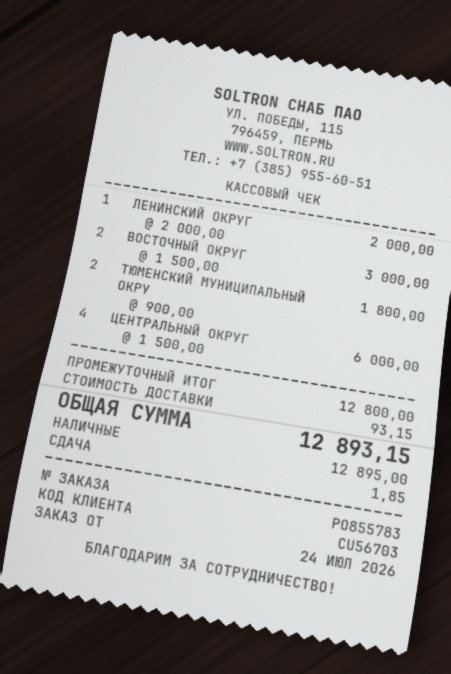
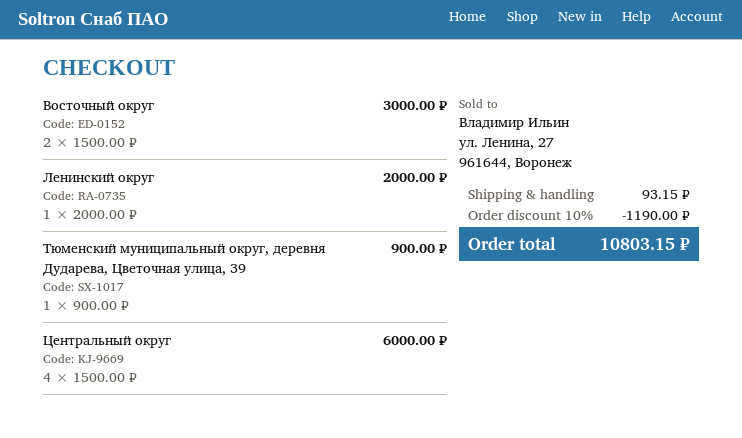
ТЮМЕНСКИЙ МУНИЦИПАЛЬНЫЙ ОКРУ: 2 x 900.00 = 1800.00 -> 1 x 900.00 = 900.00
discount: none -> 10% = 1190.00
total: 12893.15 -> 10803.15

